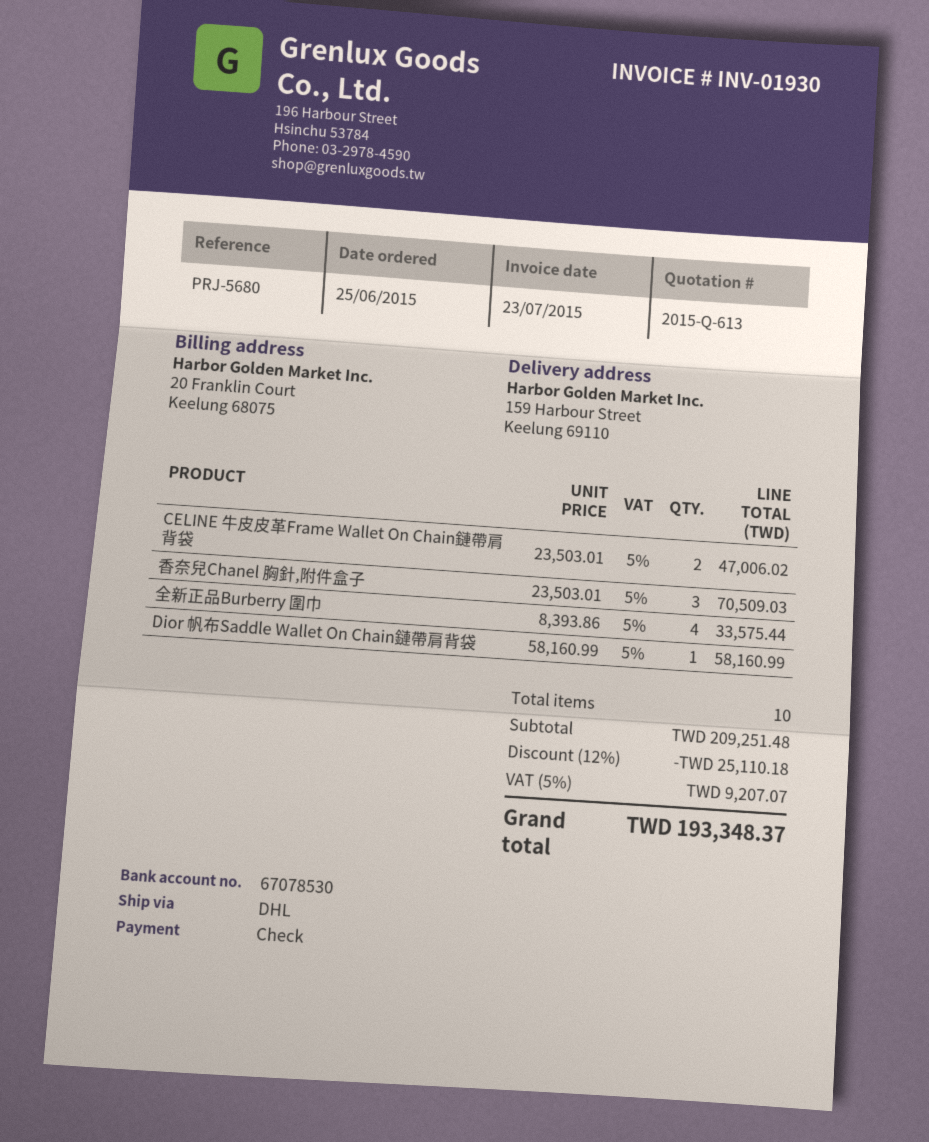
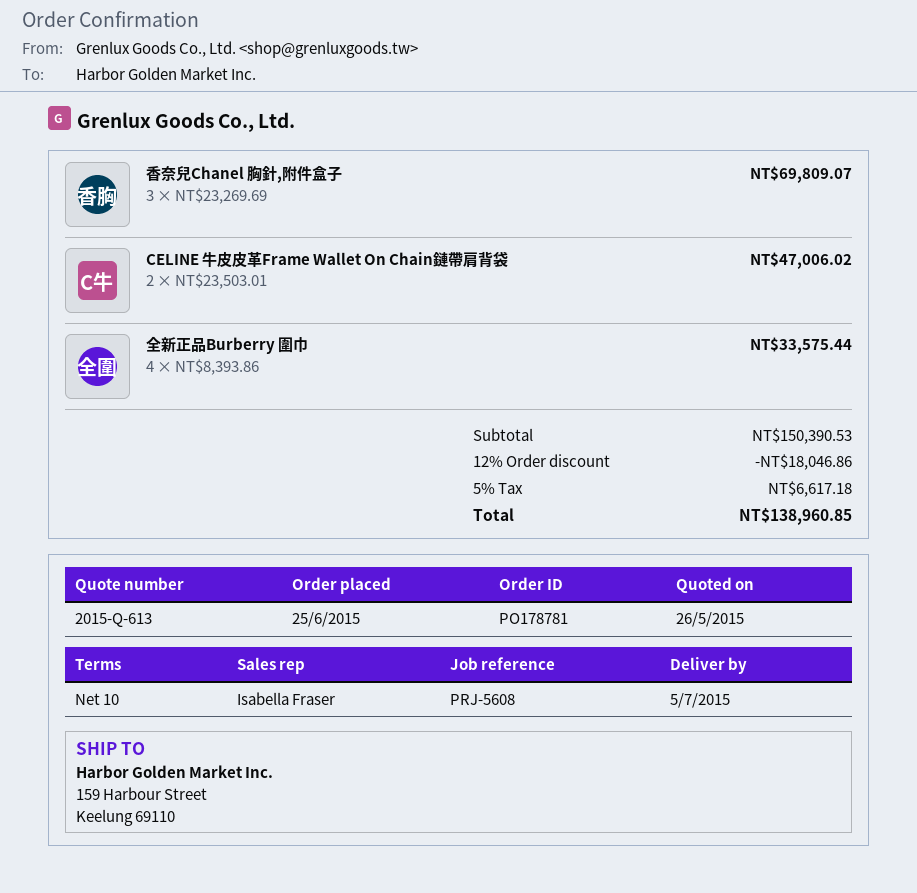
reference: PRJ-5680 -> PRJ-5608
香奈兒Chanel 胸針,附件盒子: 3 x 23503.01 = 70509.03 -> 3 x 23269.69 = 69809.07
Dior 帆布Saddle Wallet On Chain鏈帶肩背袋: 1 x 58160.99 = 58160.99 -> none
subtotal: 209251.48 -> 150390.53
discount: 12% = 25110.18 -> 12% = 18046.86
tax: 5% = 9207.07 -> 5% = 6617.18
total: 193348.37 -> 138960.85

